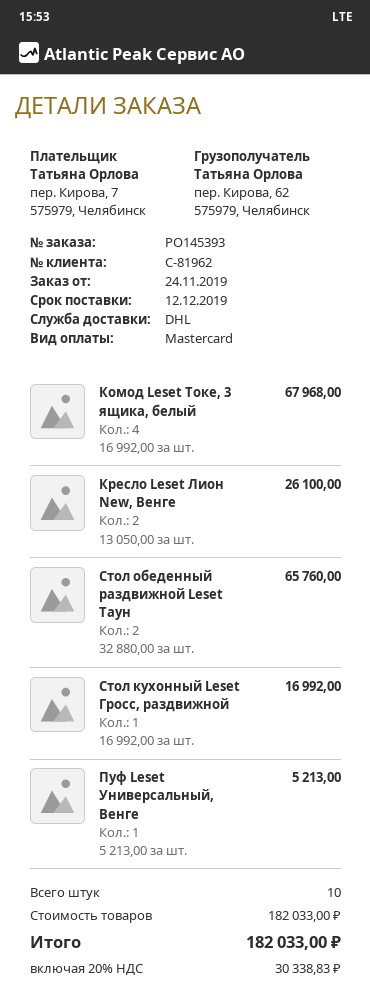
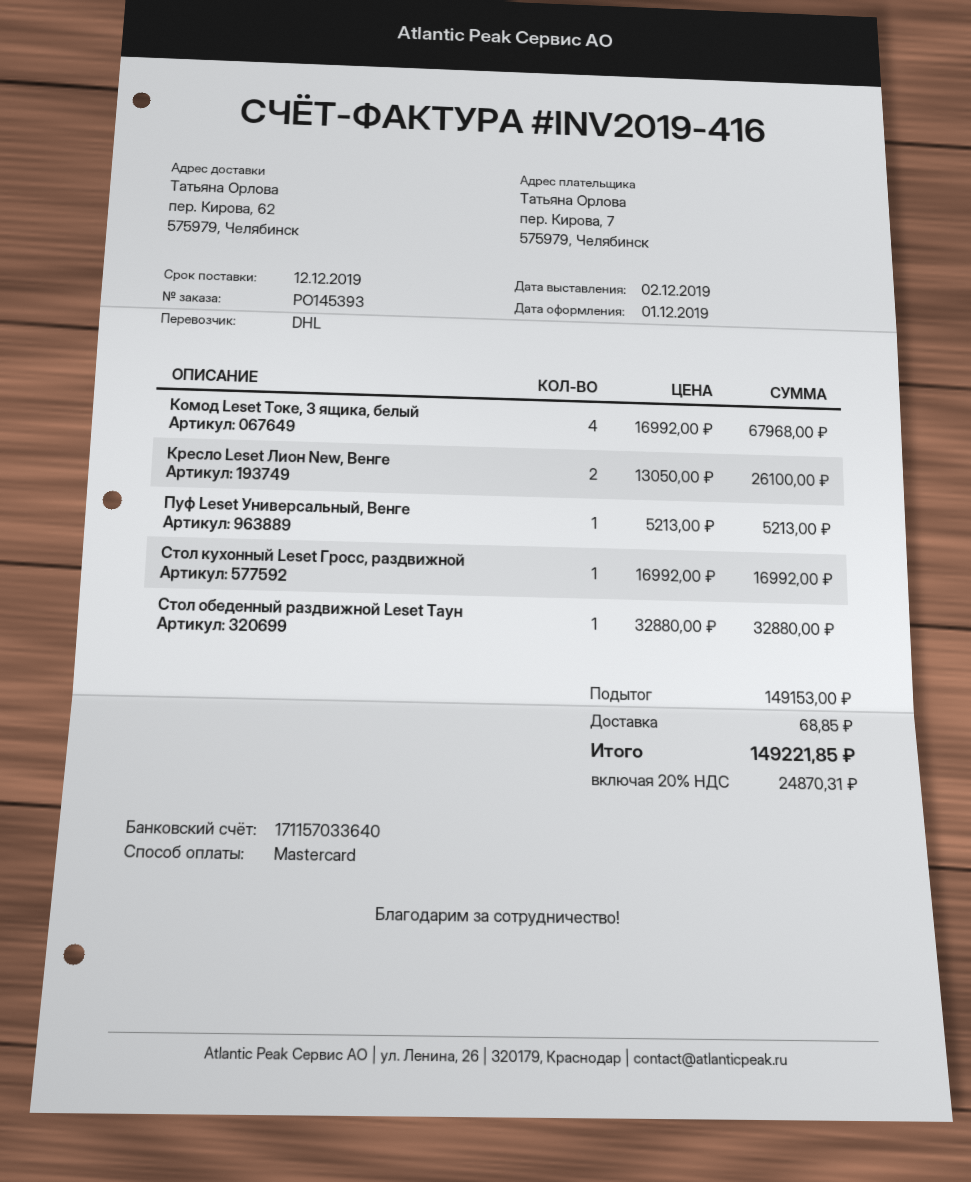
order date: 2019-11-24 -> 2019-12-01
Стол обеденный раздвижной Leset Таун: 2 x 32880.00 = 65760.00 -> 1 x 32880.00 = 32880.00
subtotal: 182033.00 -> 149153.00
shipping: none -> 68.85
tax: 20% = 30338.83 -> 20% = 24870.31
total: 182033.00 -> 149221.85

